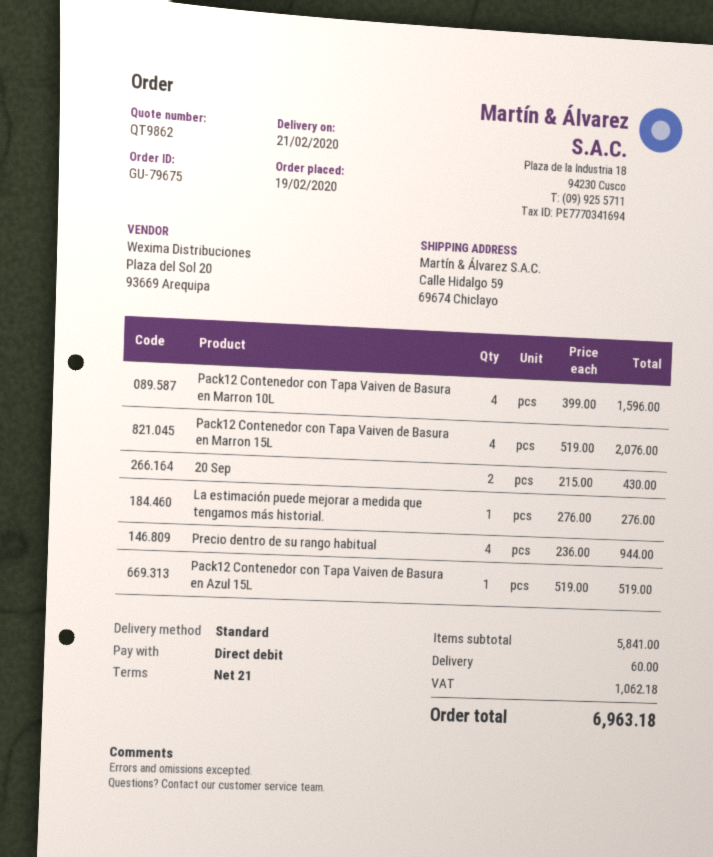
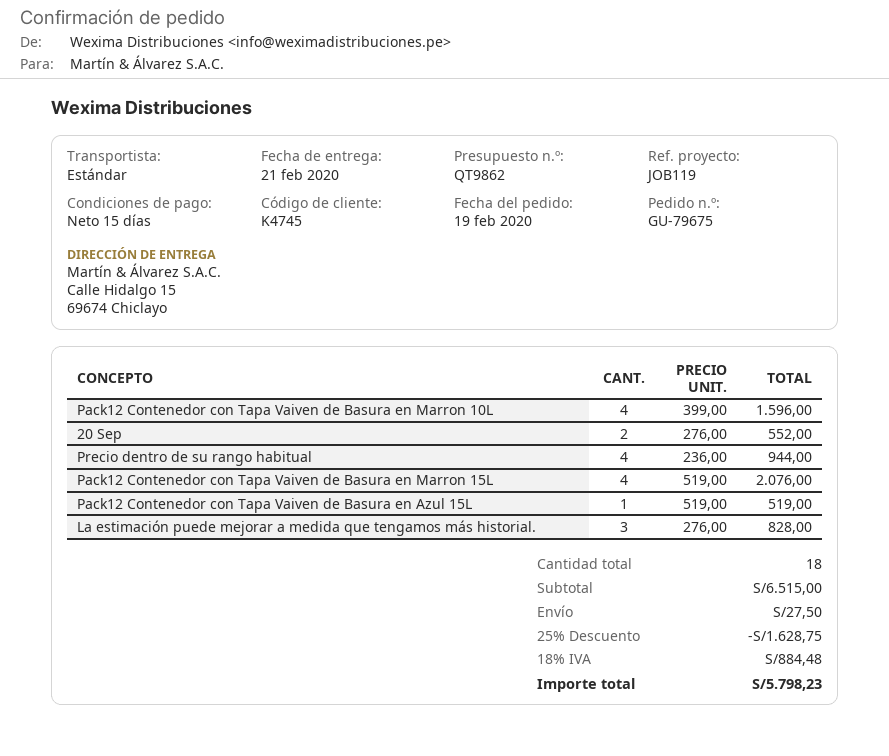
payment terms: 21 days -> 15 days
ship to: Calle Hidalgo 59, 69674 Chiclayo -> Calle Hidalgo 15, 69674 Chiclayo
20 Sep: 2 x 215.00 = 430.00 -> 2 x 276.00 = 552.00
La estimación puede mejorar a medida que tengamos más historial.: 1 x 276.00 = 276.00 -> 3 x 276.00 = 828.00
subtotal: 5841.00 -> 6515.00
discount: none -> 25% = 1628.75
shipping: 60.00 -> 27.50
tax: 1062.18 -> 884.48
total: 6963.18 -> 5798.23

